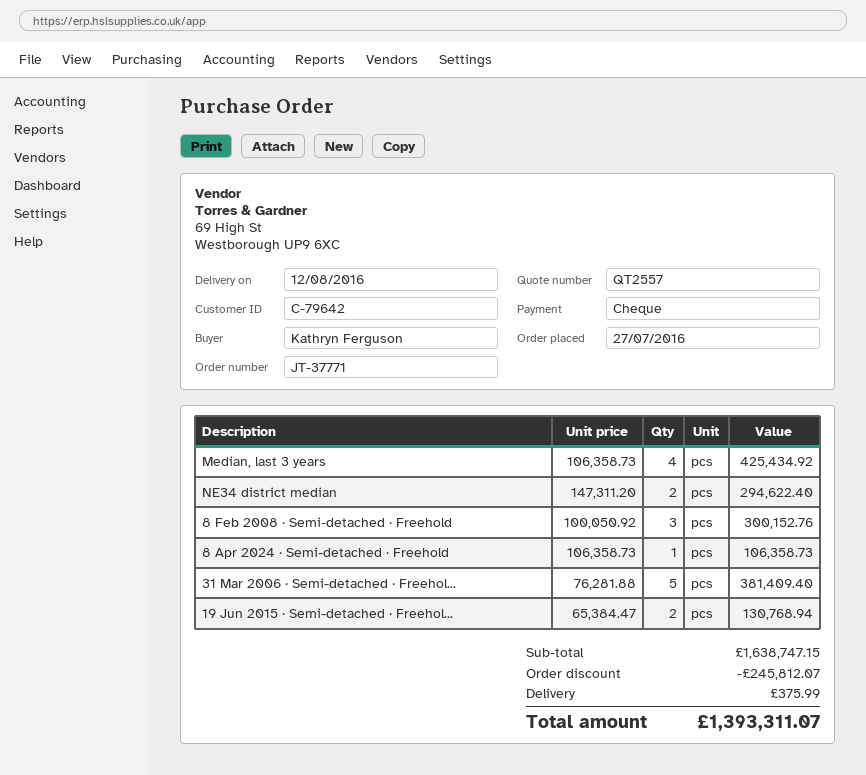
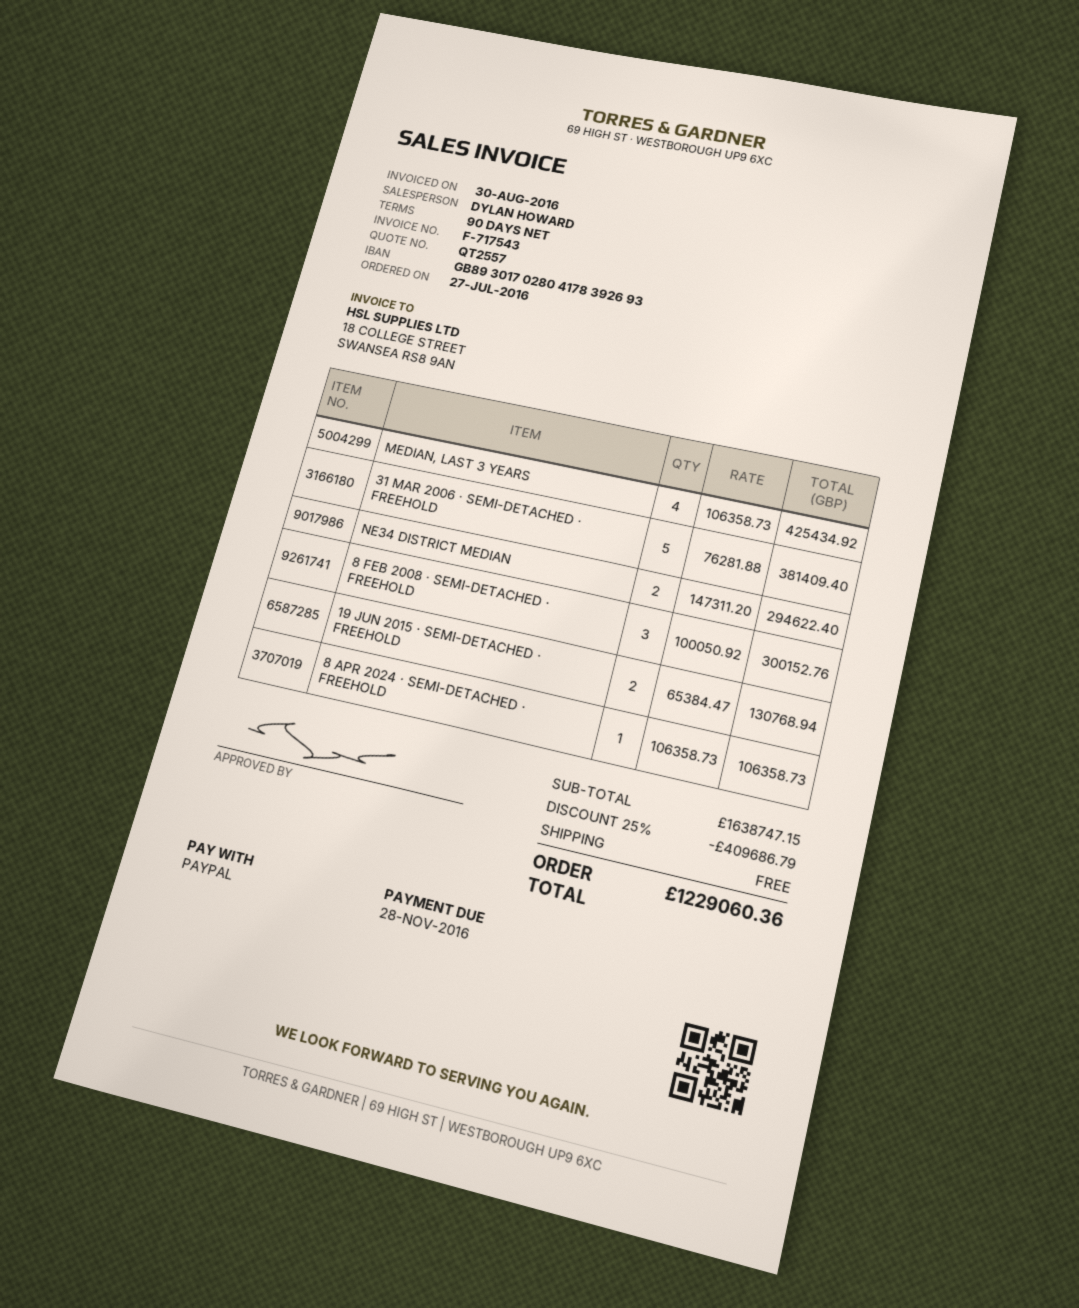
payment method: cheque -> PayPal
discount: 245812.07 -> 409686.79
shipping: 375.99 -> 0.00
total: 1393311.07 -> 1229060.36

